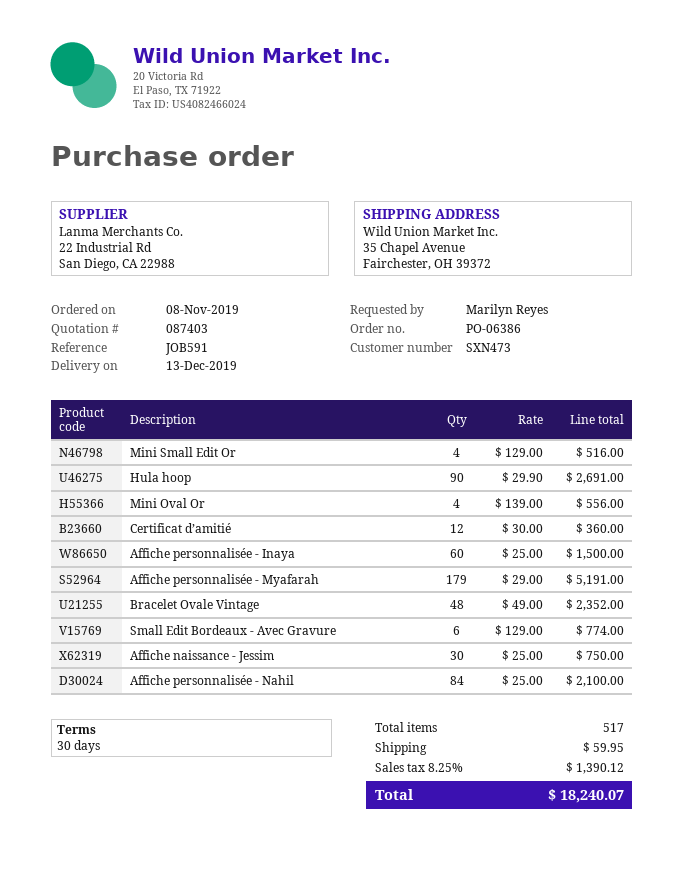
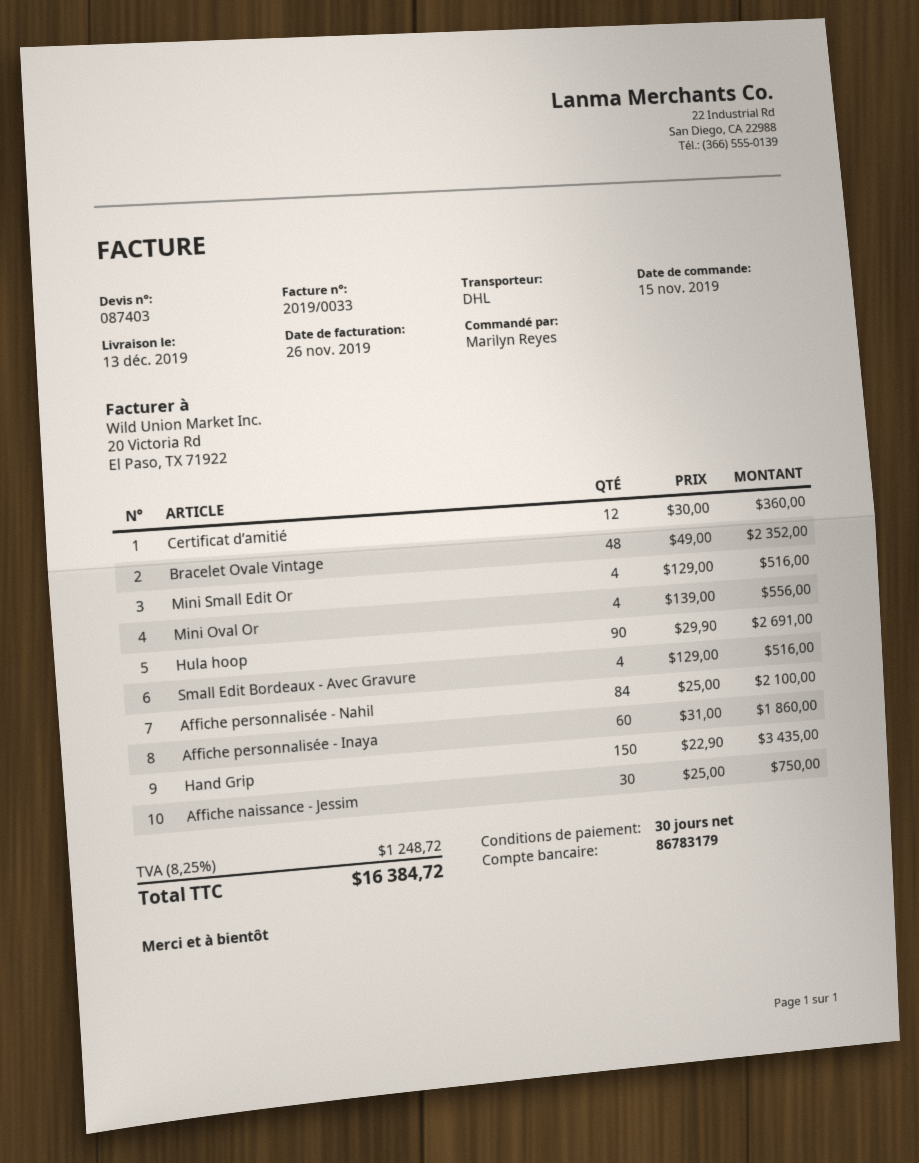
order date: 2019-11-08 -> 2019-11-15
Affiche personnalisée - Inaya: 60 x 25.00 = 1500.00 -> 60 x 31.00 = 1860.00
Affiche personnalisée - Myafarah: 179 x 29.00 = 5191.00 -> none
Small Edit Bordeaux - Avec Gravure: 6 x 129.00 = 774.00 -> 4 x 129.00 = 516.00
Hand Grip: none -> 150 x 22.90 = 3435.00
shipping: 59.95 -> none
tax: 8.25% = 1390.12 -> 8.25% = 1248.72
total: 18240.07 -> 16384.72

